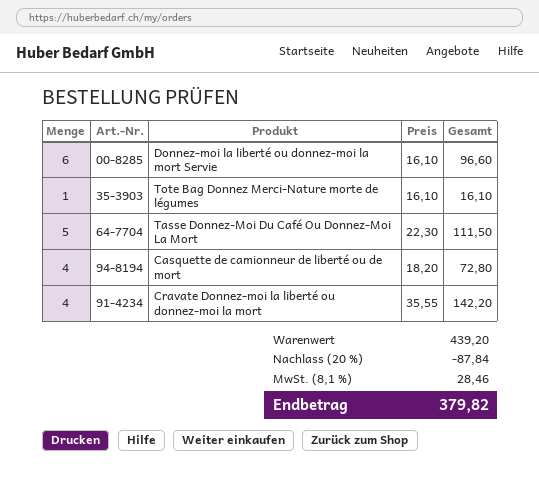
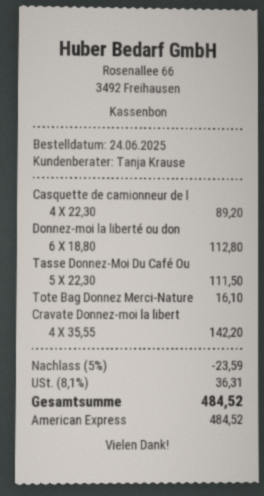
Donnez-moi la liberté ou donnez-moi la mort Servie: 6 x 16.10 = 96.60 -> 6 x 18.80 = 112.80
Casquette de camionneur de liberté ou de mort: 4 x 18.20 = 72.80 -> 4 x 22.30 = 89.20
discount: 20% = 87.84 -> 5% = 23.59
tax: 8.1% = 28.46 -> 8.1% = 36.31
total: 379.82 -> 484.52

